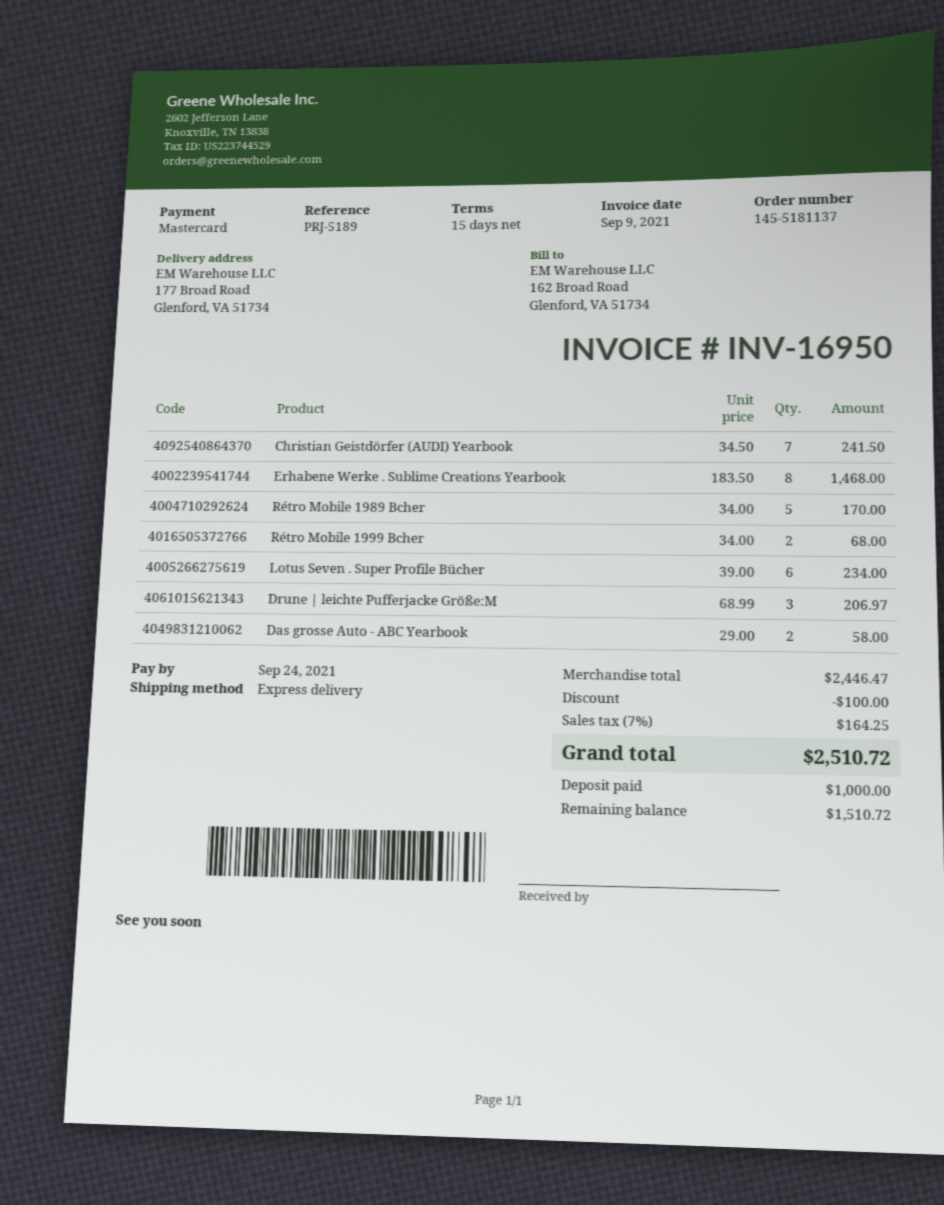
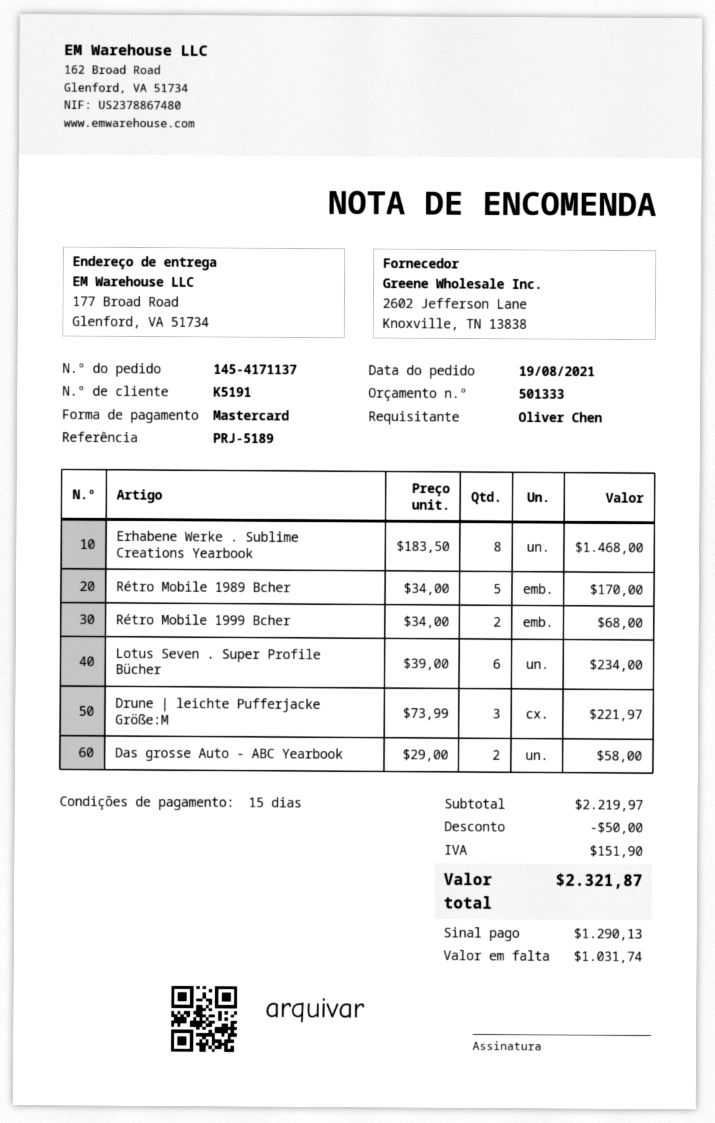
order number: 145-5181137 -> 145-4171137
Christian Geistdörfer (AUDI) Yearbook: 7 x 34.50 = 241.50 -> none
Drune | leichte Pufferjacke Größe:M: 3 x 68.99 = 206.97 -> 3 x 73.99 = 221.97
subtotal: 2446.47 -> 2219.97
discount: 100.00 -> 50.00
tax: 164.25 -> 151.90
total: 2510.72 -> 2321.87
deposit: 1000.00 -> 1290.13
balance: 1510.72 -> 1031.74

